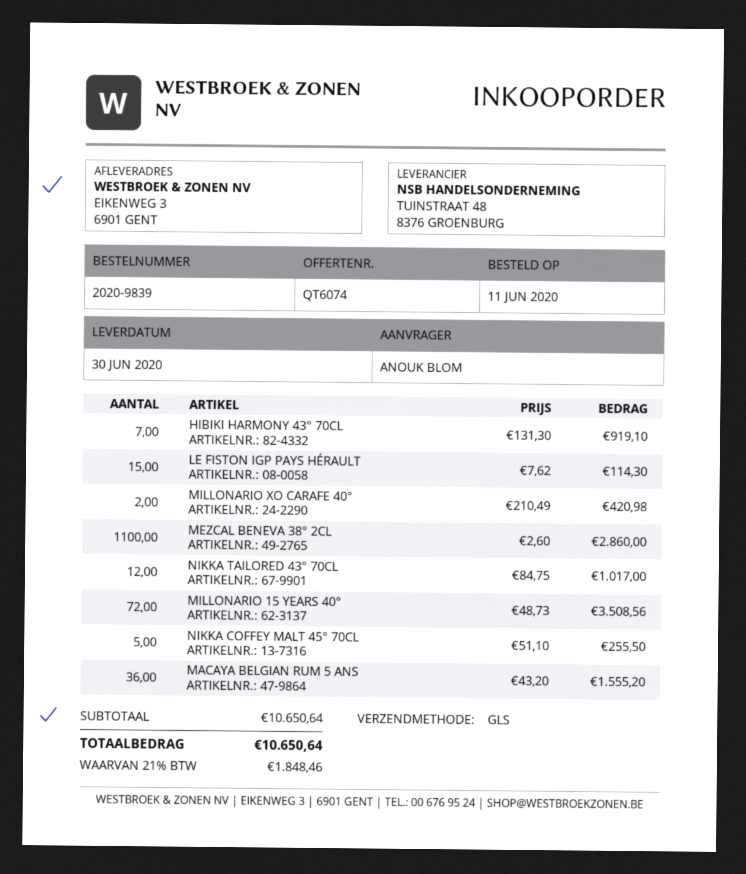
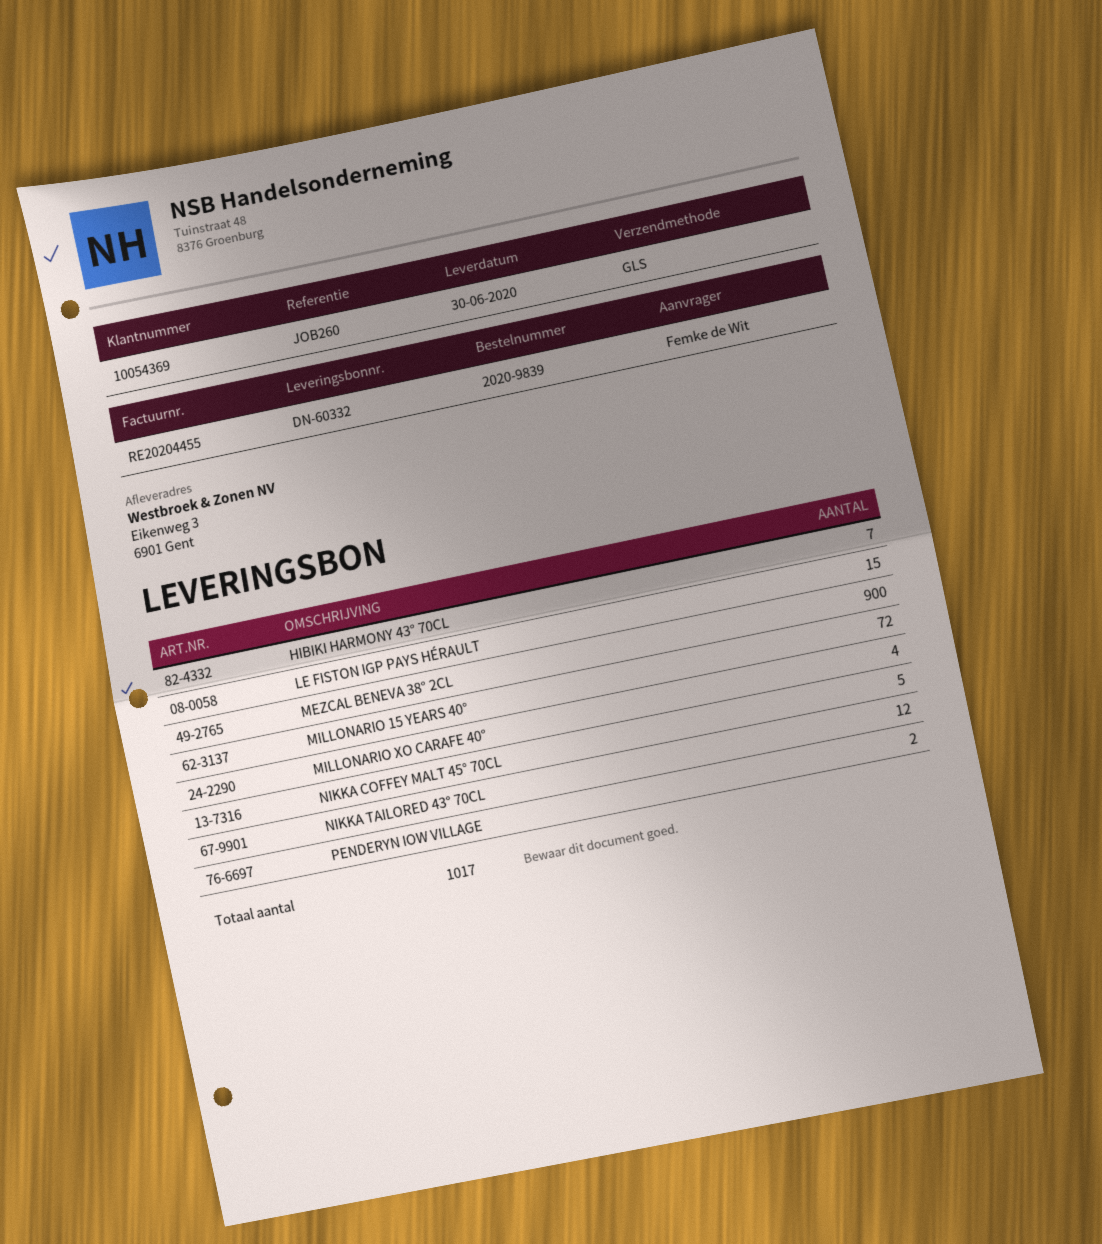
ordered by: ANOUK BLOM -> Femke de Wit
MILLONARIO XO CARAFE 40°: 2 -> 4
MEZCAL BENEVA 38° 2CL: 1100 -> 900
MACAYA BELGIAN RUM 5 ANS: 36 -> none
PENDERYN IOW VILLAGE: none -> 2

